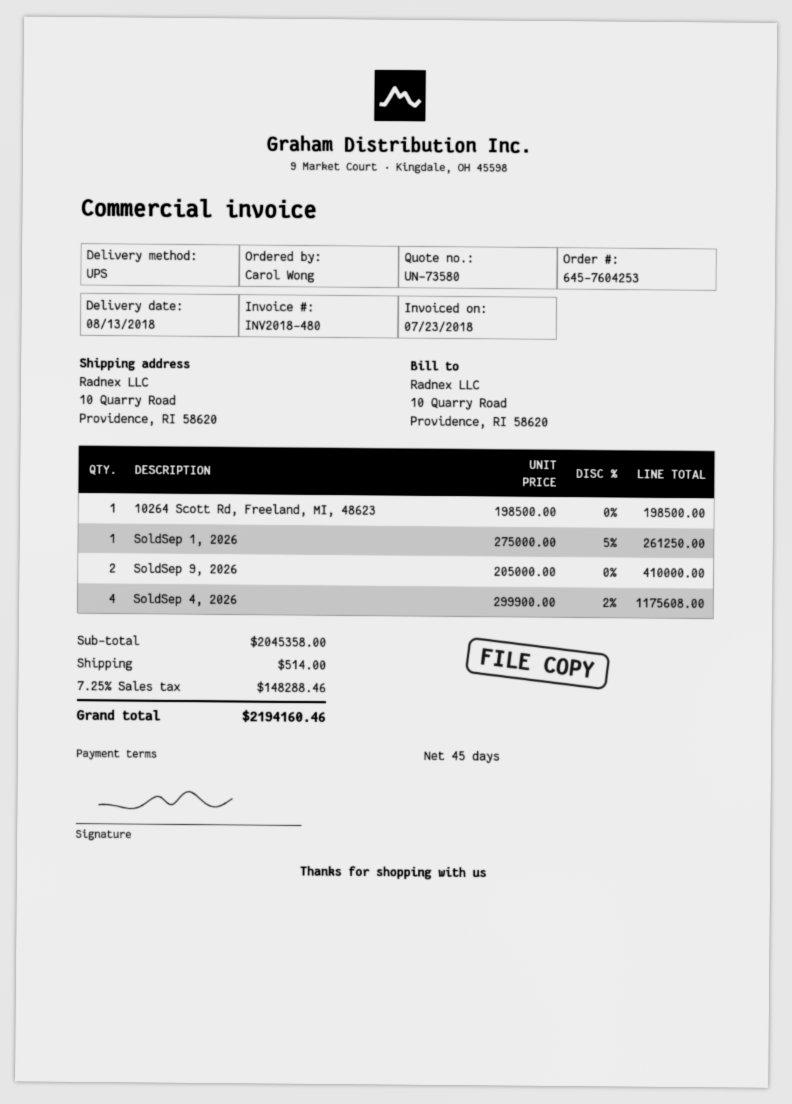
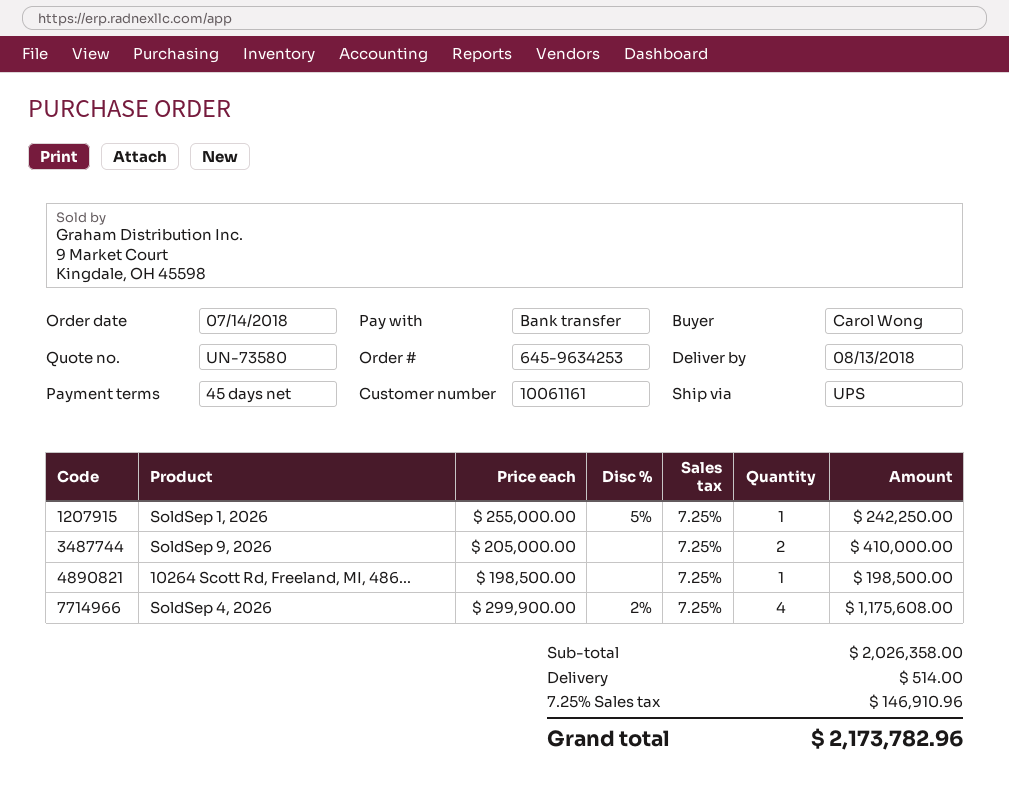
order number: 645-7604253 -> 645-9634253
SoldSep 1, 2026: 1 x 275000.00 - 5% = 261250.00 -> 1 x 255000.00 - 5% = 242250.00
subtotal: 2045358.00 -> 2026358.00
tax: 7.25% = 148288.46 -> 7.25% = 146910.96
total: 2194160.46 -> 2173782.96

